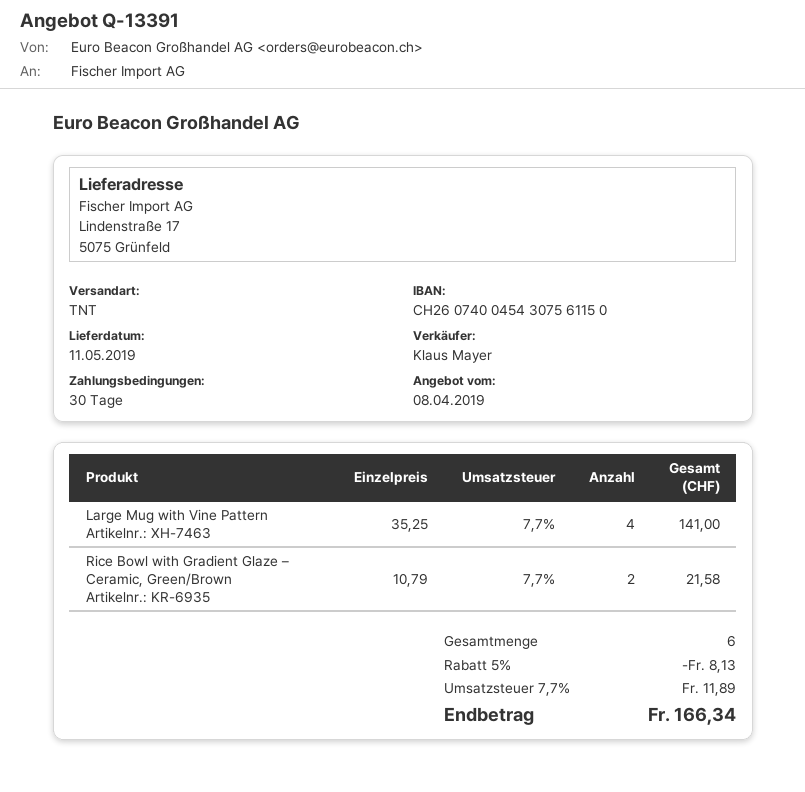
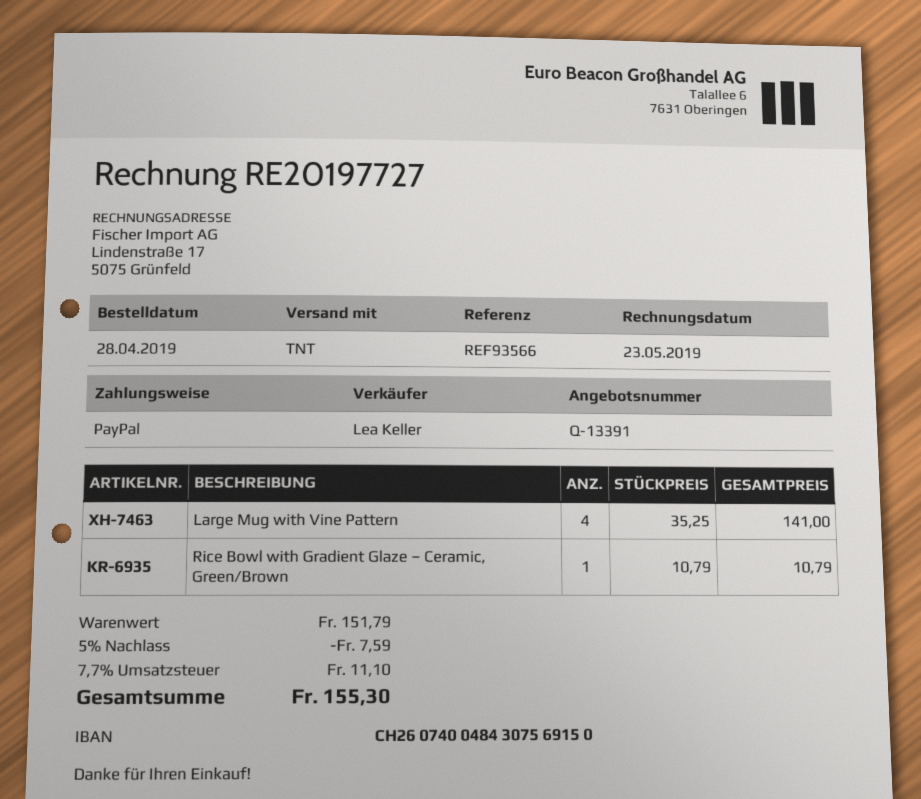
sales rep: Klaus Mayer -> Lea Keller
bank account: CH2607400454307561150 -> CH2607400484307569150
Rice Bowl with Gradient Glaze – Ceramic, Green/Brown: 2 x 10.79 = 21.58 -> 1 x 10.79 = 10.79
discount: 5% = 8.13 -> 5% = 7.59
tax: 7.7% = 11.89 -> 7.7% = 11.10
total: 166.34 -> 155.30

